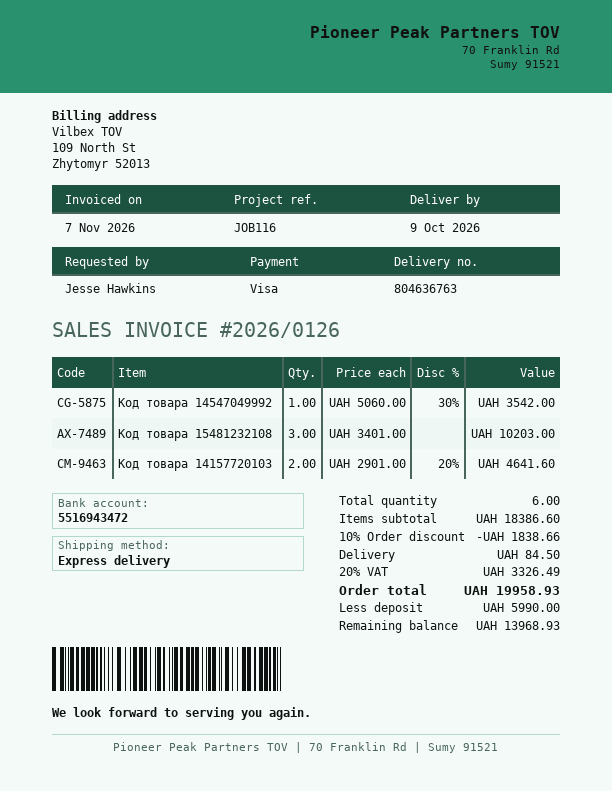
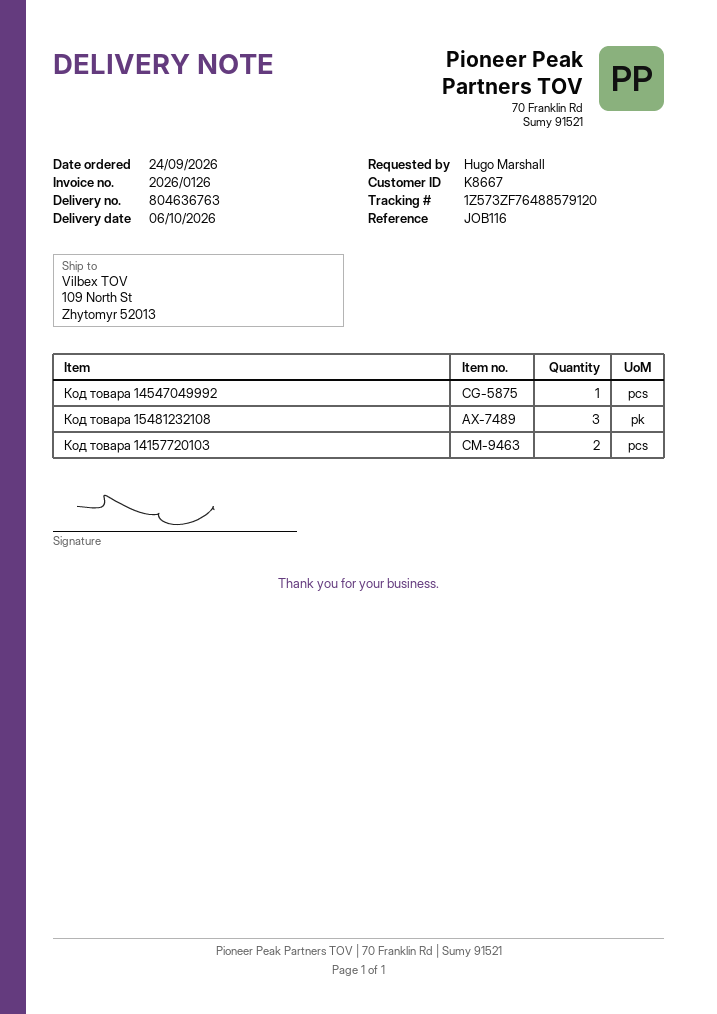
delivery date: 2026-10-09 -> 2026-10-06
ordered by: Jesse Hawkins -> Hugo Marshall

